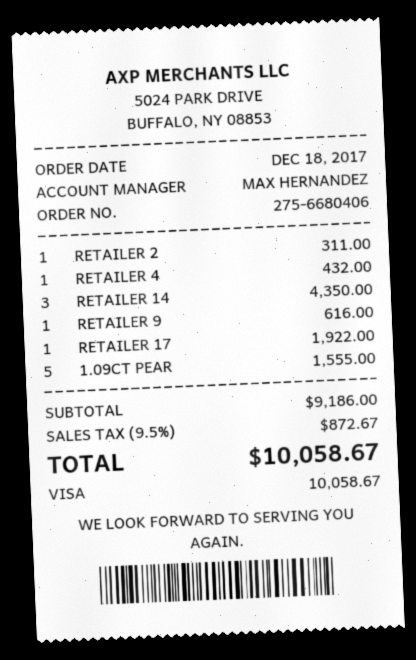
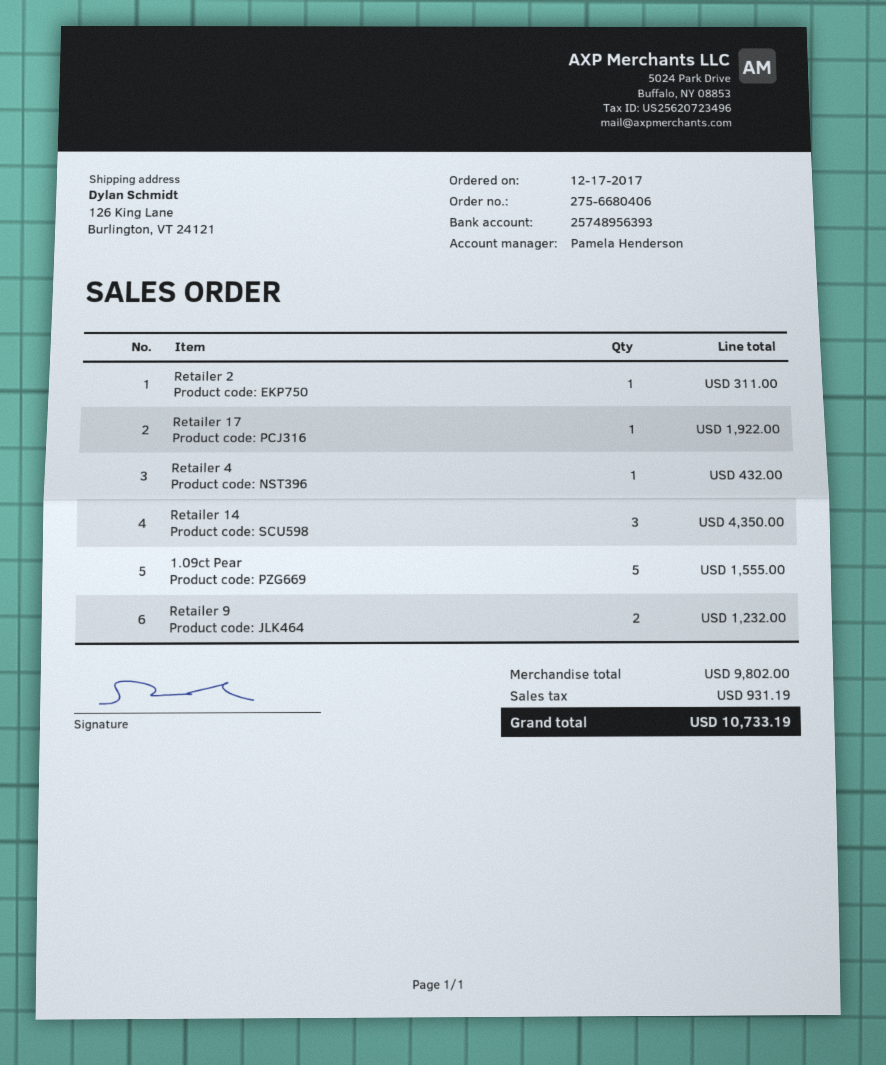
order date: 2017-12-18 -> 2017-12-17
sales rep: MAX HERNANDEZ -> Pamela Henderson
RETAILER 9: 1 for 616.00 -> 2 for 1232.00
subtotal: 9186.00 -> 9802.00
tax: 872.67 -> 931.19
total: 10058.67 -> 10733.19

